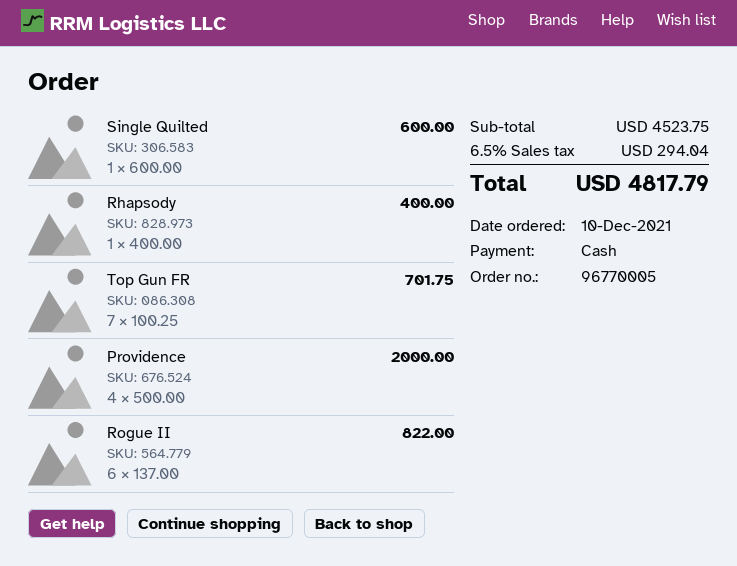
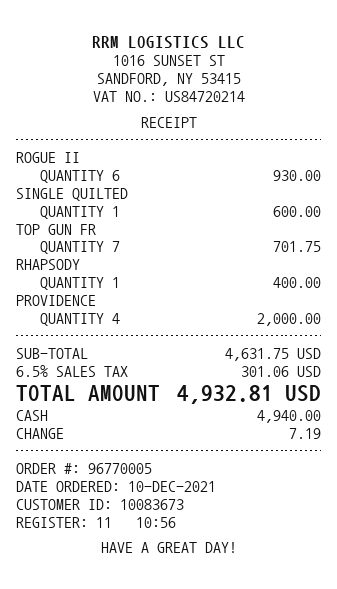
Rogue II: 6 for 822.00 -> 6 for 930.00
subtotal: 4523.75 -> 4631.75
tax: 6.5% = 294.04 -> 6.5% = 301.06
total: 4817.79 -> 4932.81

